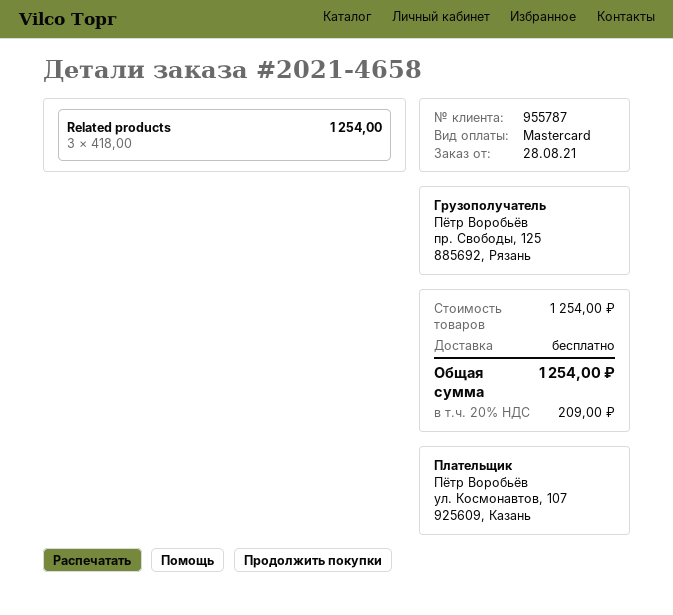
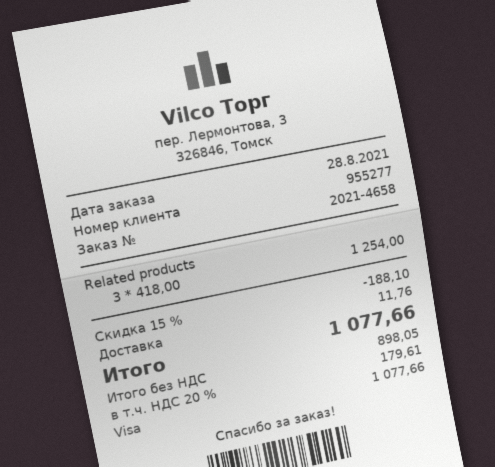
customer number: 955787 -> 955277
payment method: Mastercard -> Visa
discount: none -> 15% = 188.10
shipping: 0.00 -> 11.76
tax: 20% = 209.00 -> 20% = 179.61
total: 1254.00 -> 1077.66

